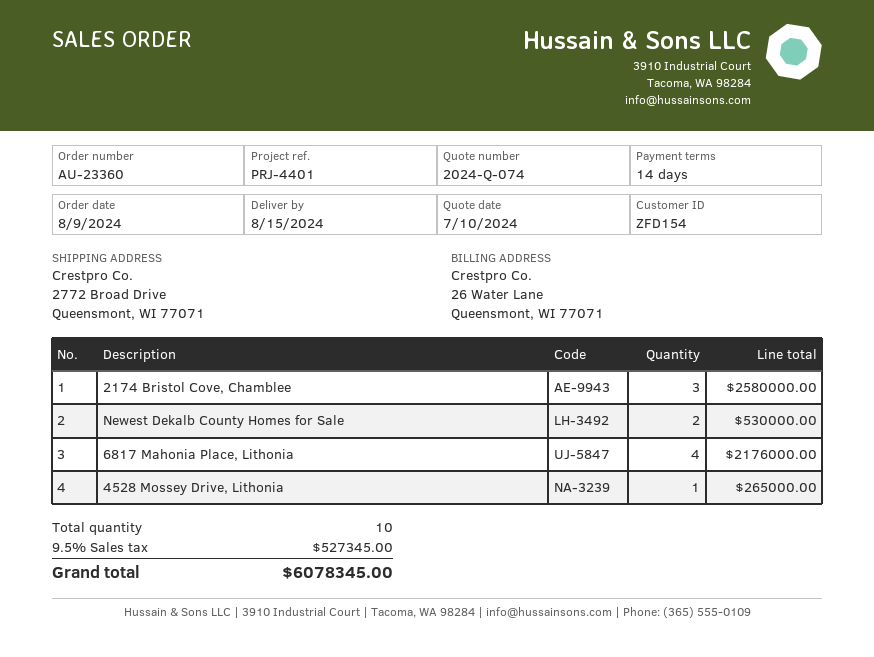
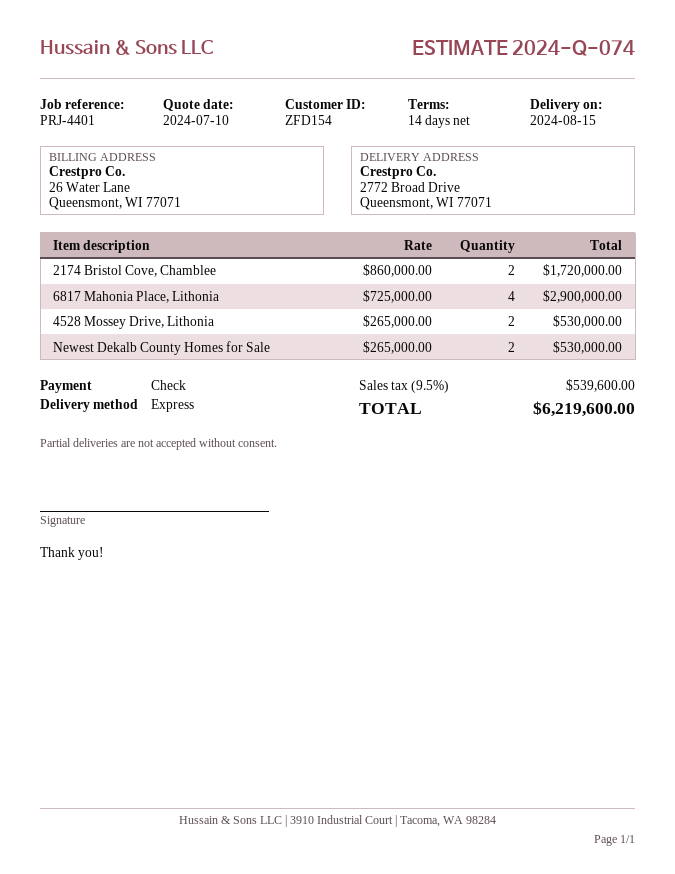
2174 Bristol Cove, Chamblee: 3 for 2580000.00 -> 2 for 1720000.00
6817 Mahonia Place, Lithonia: 4 for 2176000.00 -> 4 for 2900000.00
4528 Mossey Drive, Lithonia: 1 for 265000.00 -> 2 for 530000.00
tax: 9.5% = 527345.00 -> 9.5% = 539600.00
total: 6078345.00 -> 6219600.00

